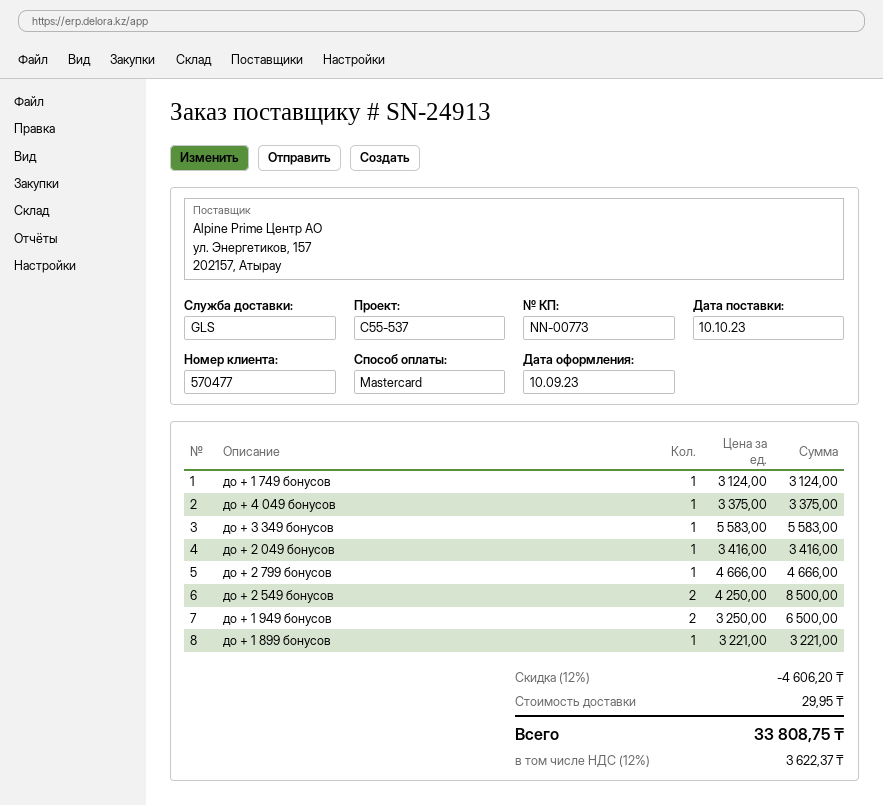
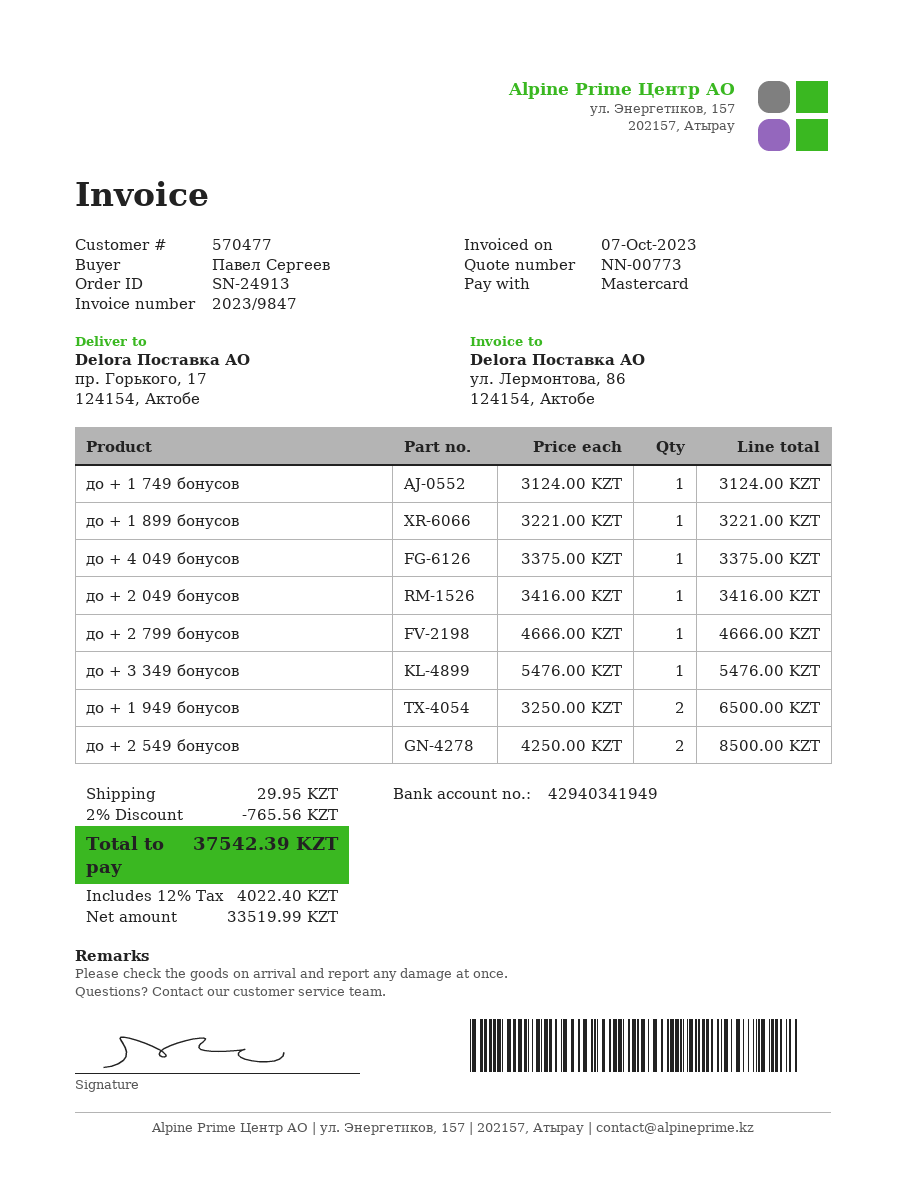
до + 3 349 бонусов: 1 x 5583.00 = 5583.00 -> 1 x 5476.00 = 5476.00
discount: 12% = 4606.20 -> 2% = 765.56
tax: 12% = 3622.37 -> 12% = 4022.40
total: 33808.75 -> 37542.39

